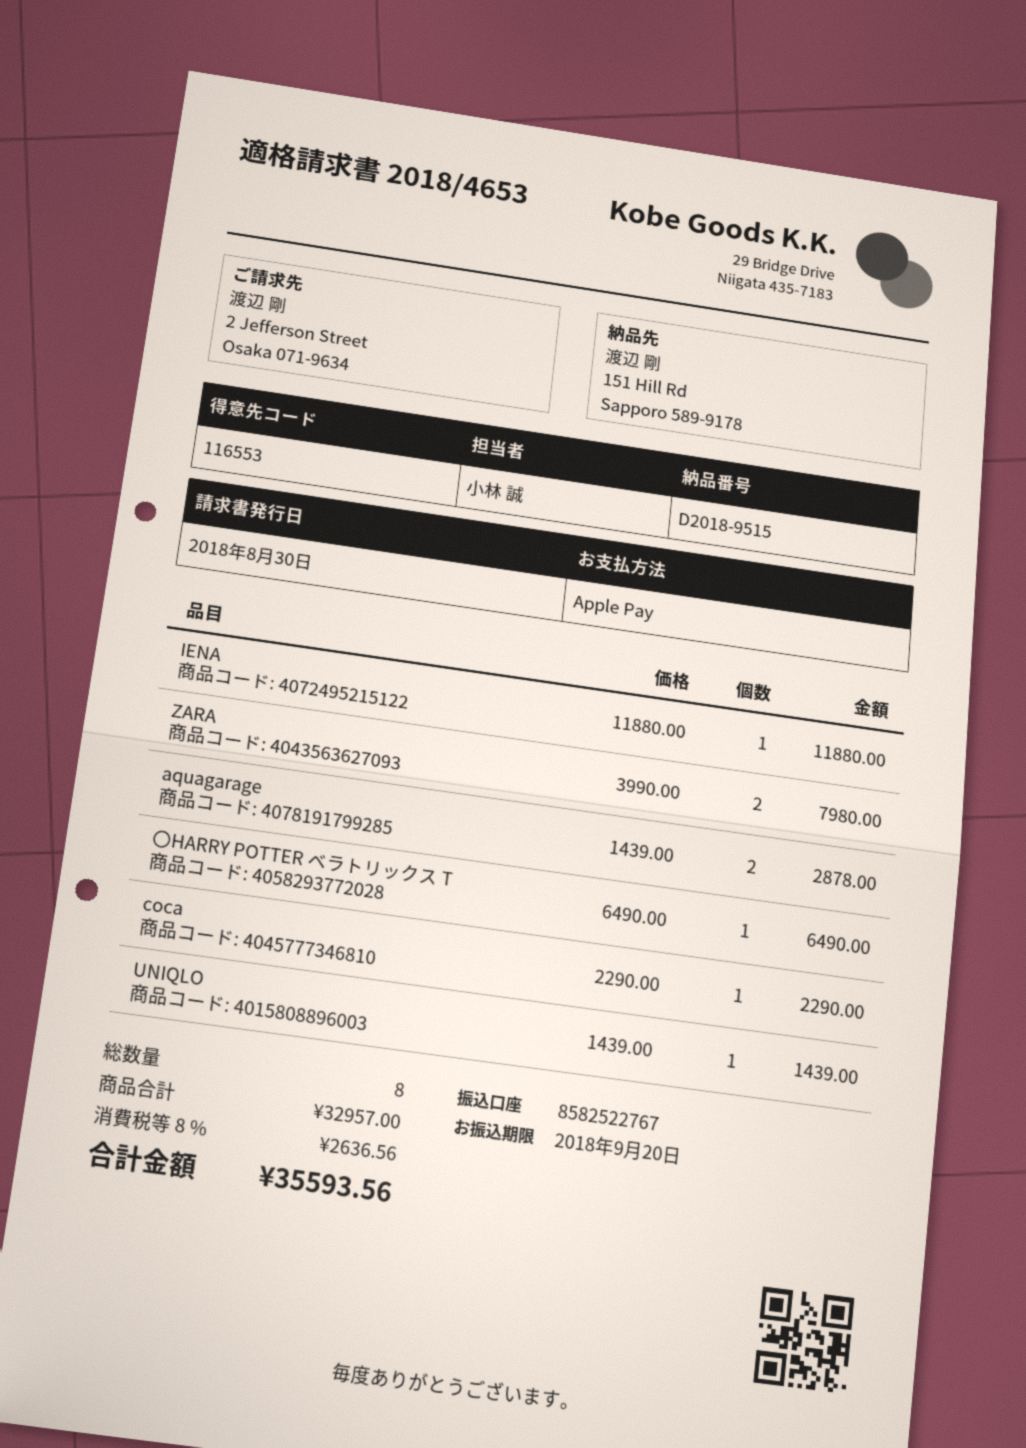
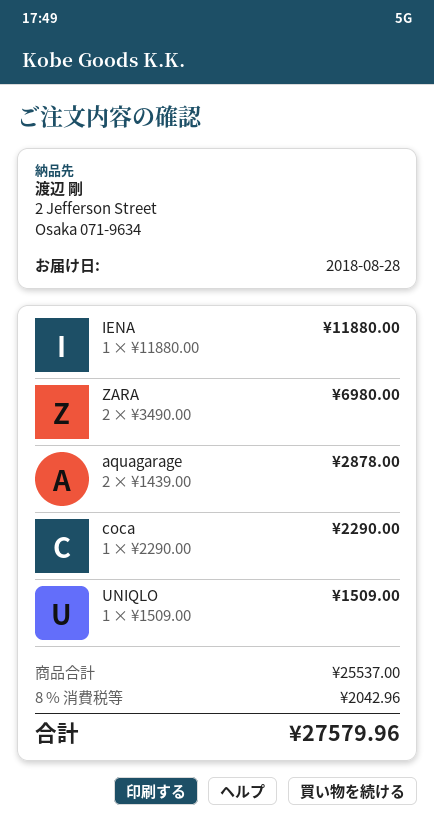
ship to: 151 Hill Rd, Sapporo 589-9178 -> 2 Jefferson Street, Osaka 071-9634
ZARA: 2 x 3990.00 = 7980.00 -> 2 x 3490.00 = 6980.00
〇HARRY POTTER ベラトリックス T: 1 x 6490.00 = 6490.00 -> none
UNIQLO: 1 x 1439.00 = 1439.00 -> 1 x 1509.00 = 1509.00
subtotal: 32957.00 -> 25537.00
tax: 8% = 2636.56 -> 8% = 2042.96
total: 35593.56 -> 27579.96

